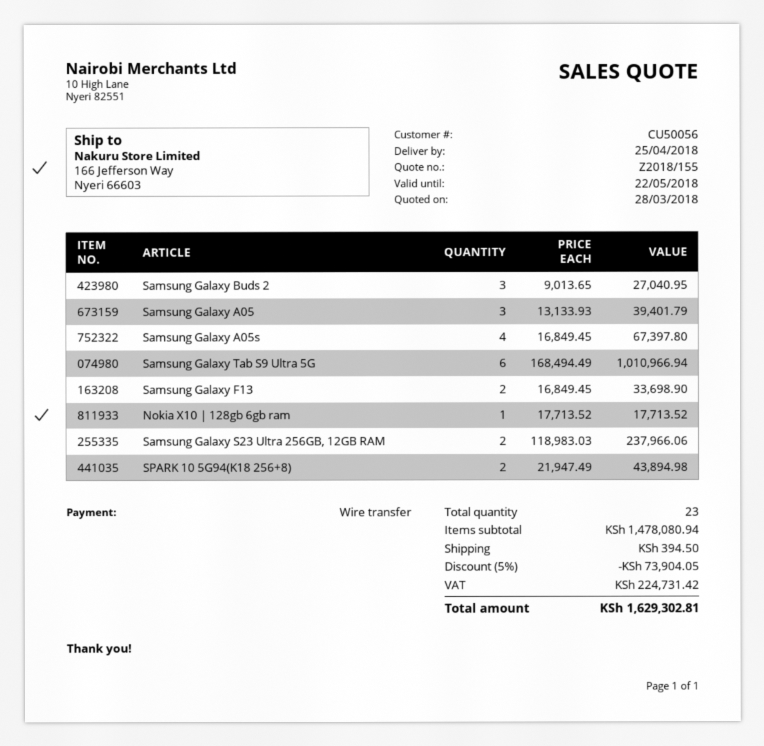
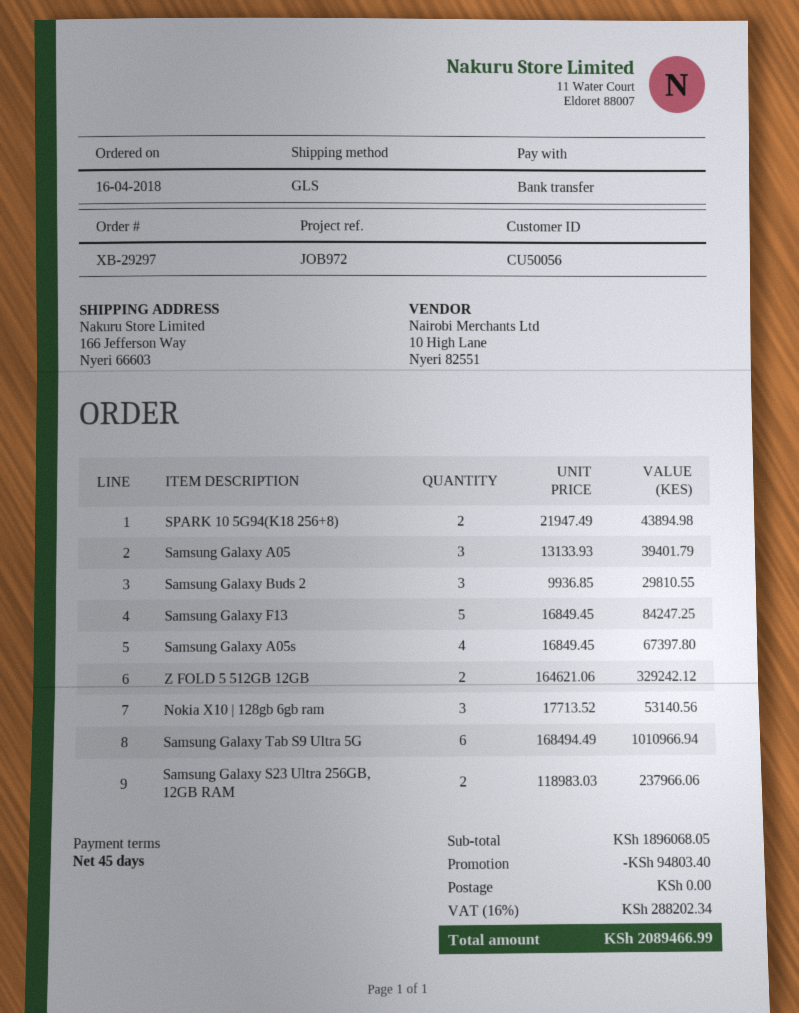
Samsung Galaxy Buds 2: 3 x 9013.65 = 27040.95 -> 3 x 9936.85 = 29810.55
Samsung Galaxy F13: 2 x 16849.45 = 33698.90 -> 5 x 16849.45 = 84247.25
Nokia X10 | 128gb 6gb ram: 1 x 17713.52 = 17713.52 -> 3 x 17713.52 = 53140.56
Z FOLD 5 512GB 12GB: none -> 2 x 164621.06 = 329242.12
subtotal: 1478080.94 -> 1896068.05
discount: 73904.05 -> 94803.40
shipping: 394.50 -> 0.00
tax: 224731.42 -> 288202.34
total: 1629302.81 -> 2089466.99

